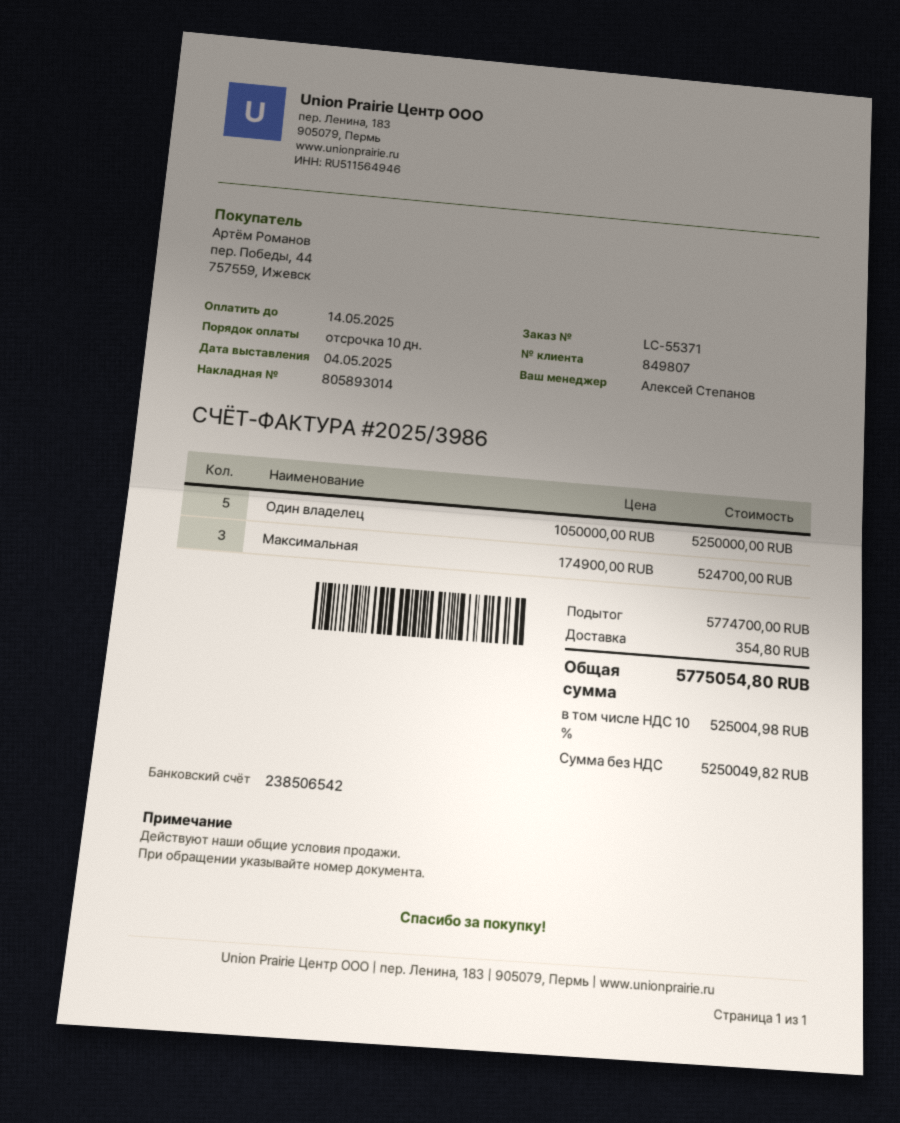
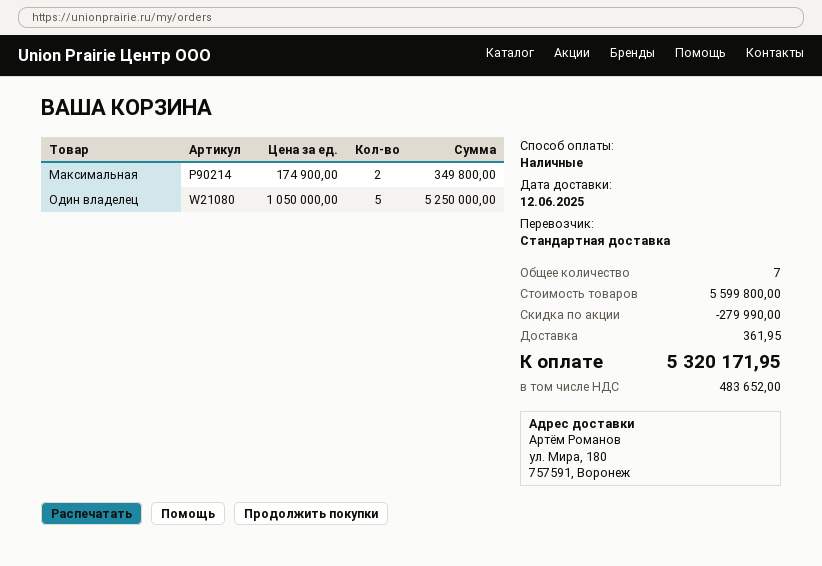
Максимальная: 3 x 174900.00 = 524700.00 -> 2 x 174900.00 = 349800.00
subtotal: 5774700.00 -> 5599800.00
discount: none -> 279990.00
shipping: 354.80 -> 361.95
tax: 525004.98 -> 483652.00
total: 5775054.80 -> 5320171.95

